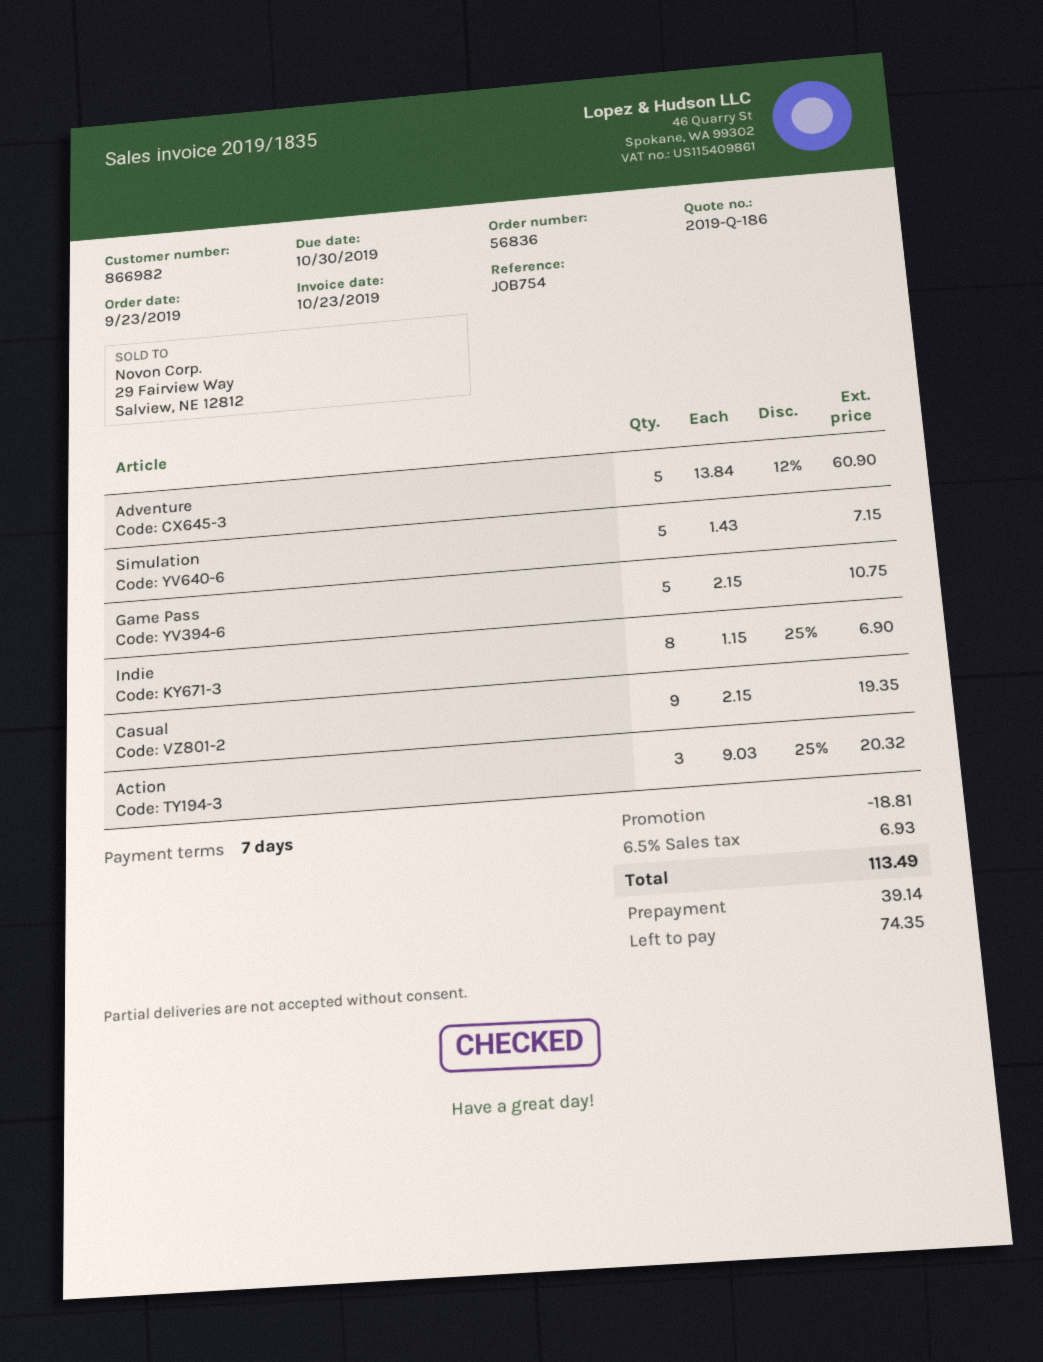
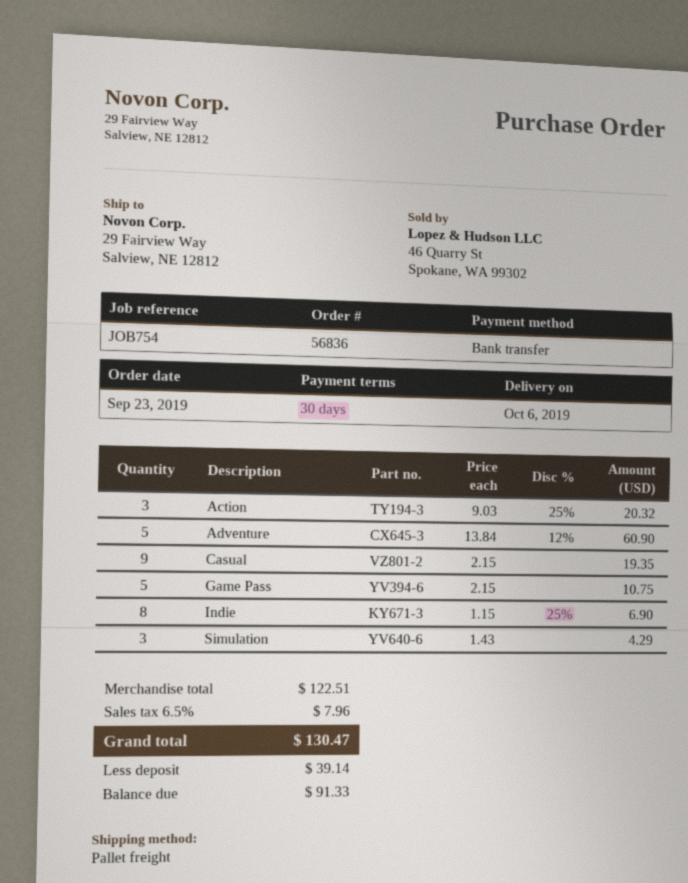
payment terms: 7 days -> 30 days
Simulation: 5 x 1.43 = 7.15 -> 3 x 1.43 = 4.29
discount: 18.81 -> none
tax: 6.5% = 6.93 -> 6.5% = 7.96
total: 113.49 -> 130.47
balance: 74.35 -> 91.33

